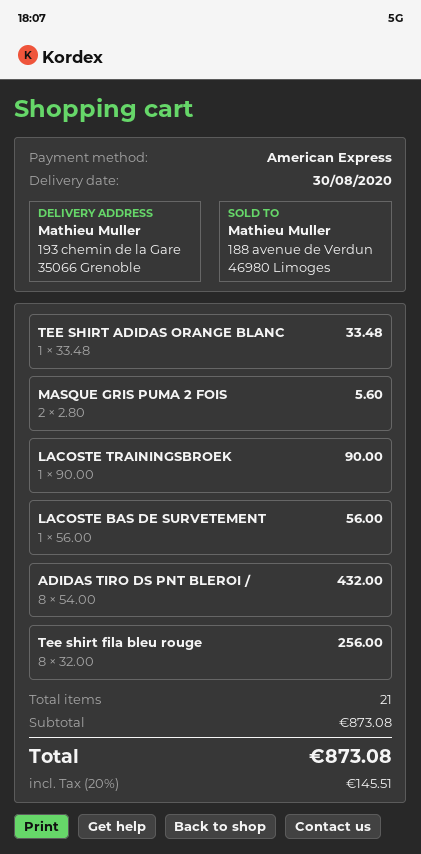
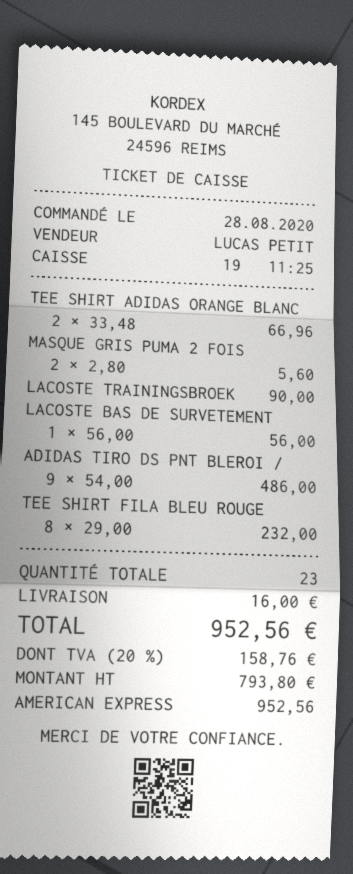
TEE SHIRT ADIDAS ORANGE BLANC: 1 x 33.48 = 33.48 -> 2 x 33.48 = 66.96
ADIDAS TIRO DS PNT BLEROI /: 8 x 54.00 = 432.00 -> 9 x 54.00 = 486.00
Tee shirt fila bleu rouge: 8 x 32.00 = 256.00 -> 8 x 29.00 = 232.00
total quantity: 21 -> 23
shipping: none -> 16.00
tax: 20% = 145.51 -> 20% = 158.76
total: 873.08 -> 952.56

